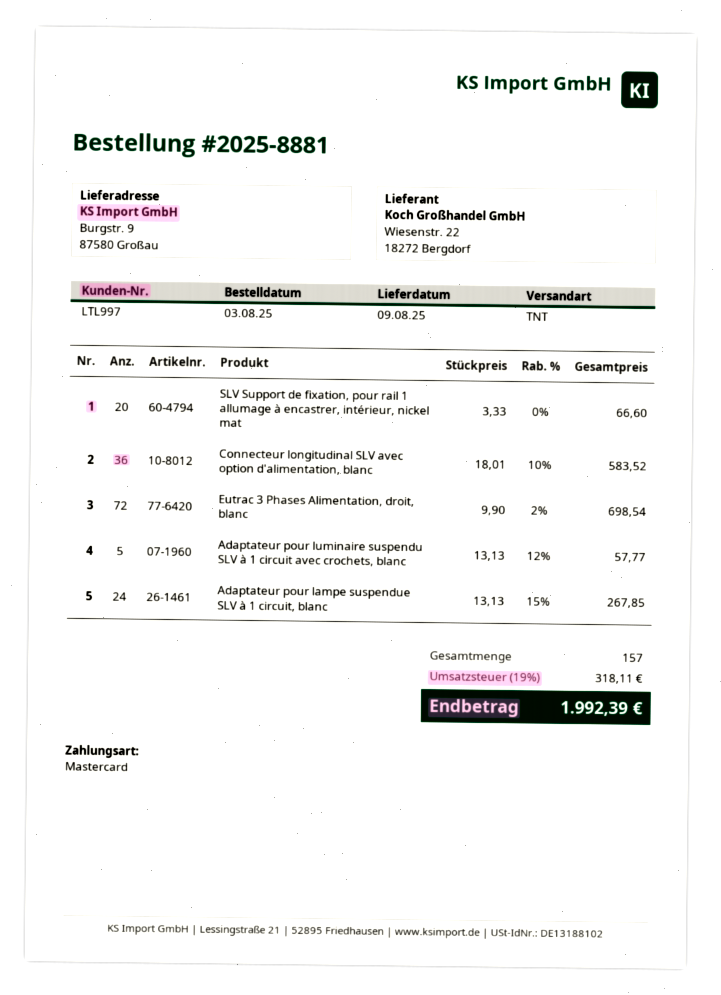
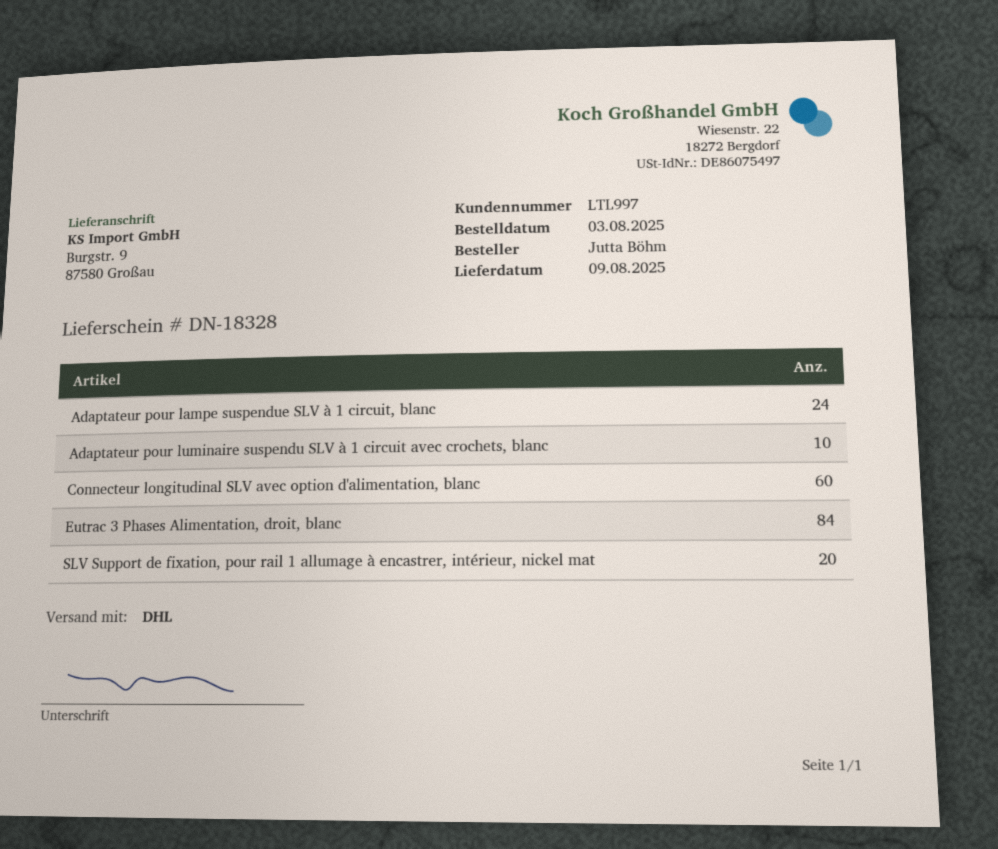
shipping method: TNT -> DHL
Connecteur longitudinal SLV avec option d'alimentation, blanc: 36 -> 60
Eutrac 3 Phases Alimentation, droit, blanc: 72 -> 84
Adaptateur pour luminaire suspendu SLV à 1 circuit avec crochets, blanc: 5 -> 10

